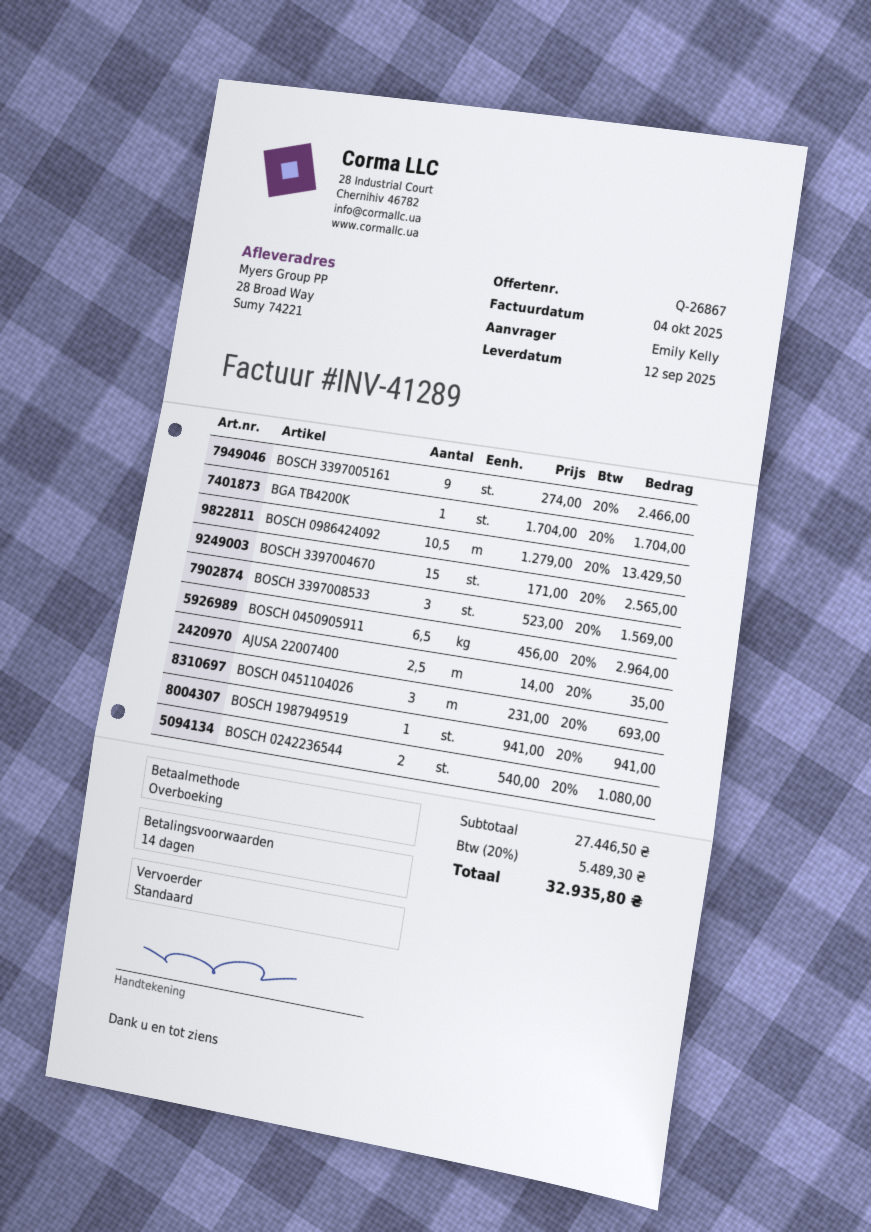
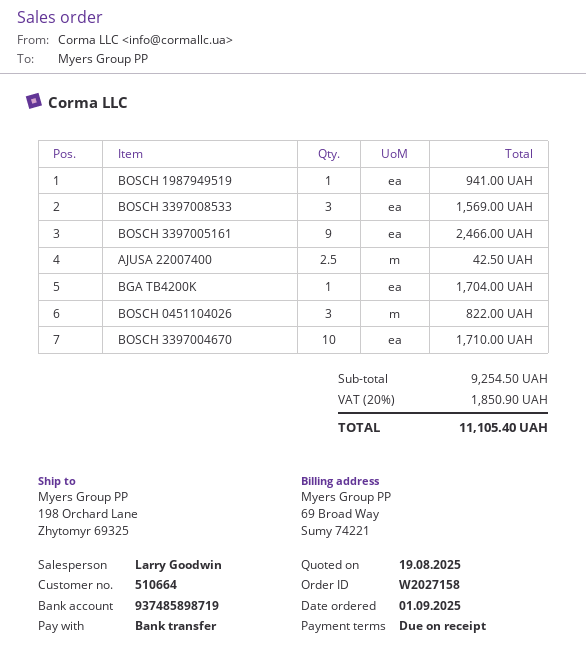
payment terms: 14 days -> on receipt
ship to: 28 Broad Way, Sumy 74221 -> 198 Orchard Lane, Zhytomyr 69325
BOSCH 0986424092: 10.5 for 13429.50 -> none
BOSCH 3397004670: 15 for 2565.00 -> 10 for 1710.00
BOSCH 0450905911: 6.5 for 2964.00 -> none
AJUSA 22007400: 2.5 for 35.00 -> 2.5 for 42.50
BOSCH 0451104026: 3 for 693.00 -> 3 for 822.00
BOSCH 0242236544: 2 for 1080.00 -> none
subtotal: 27446.50 -> 9254.50
tax: 20% = 5489.30 -> 20% = 1850.90
total: 32935.80 -> 11105.40

